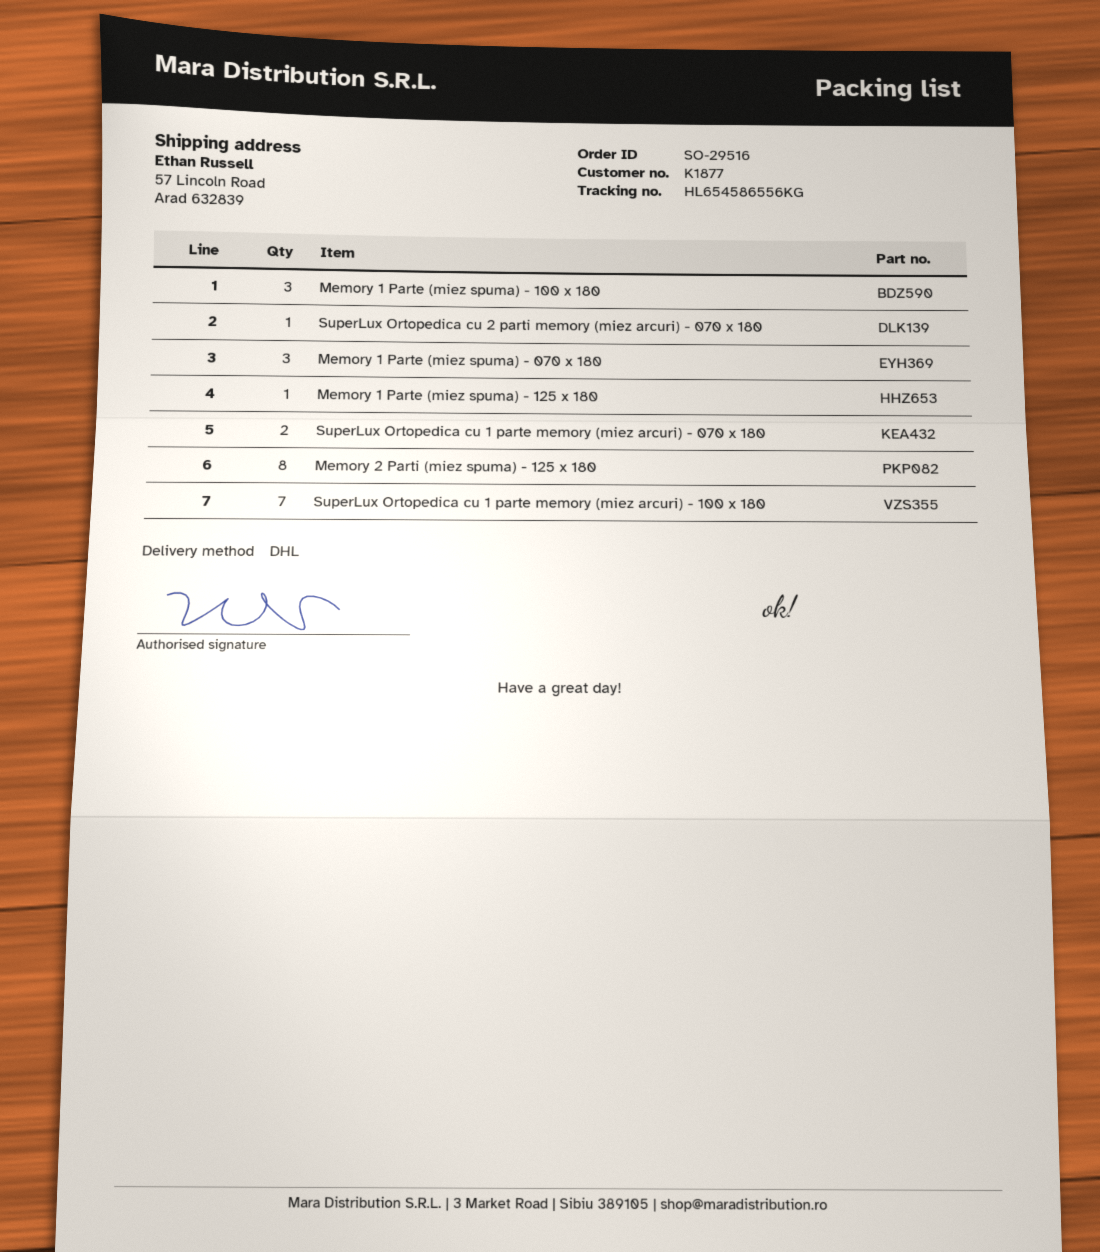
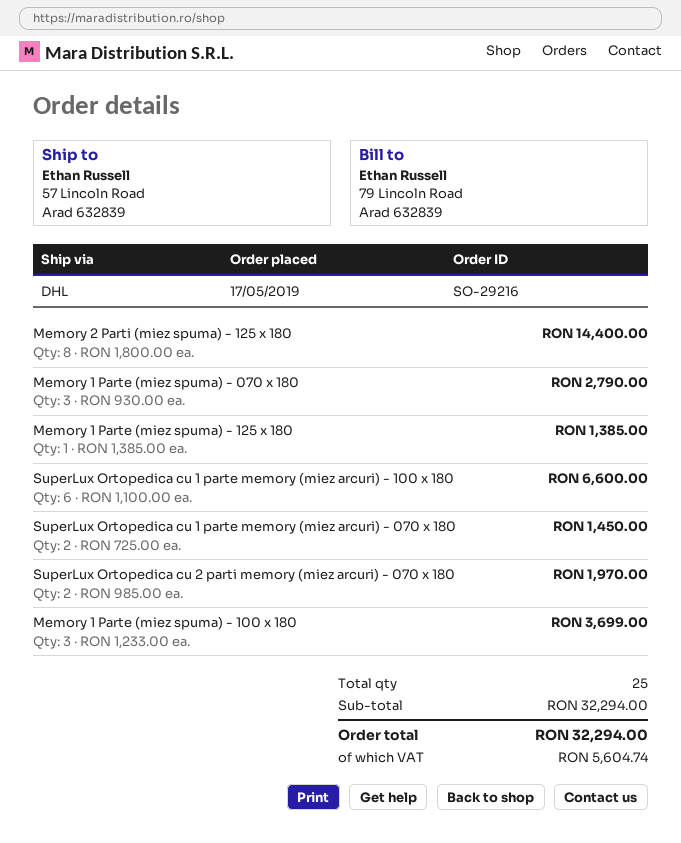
order number: SO-29516 -> SO-29216
SuperLux Ortopedica cu 2 parti memory (miez arcuri) - 070 x 180: 1 -> 2
SuperLux Ortopedica cu 1 parte memory (miez arcuri) - 100 x 180: 7 -> 6

